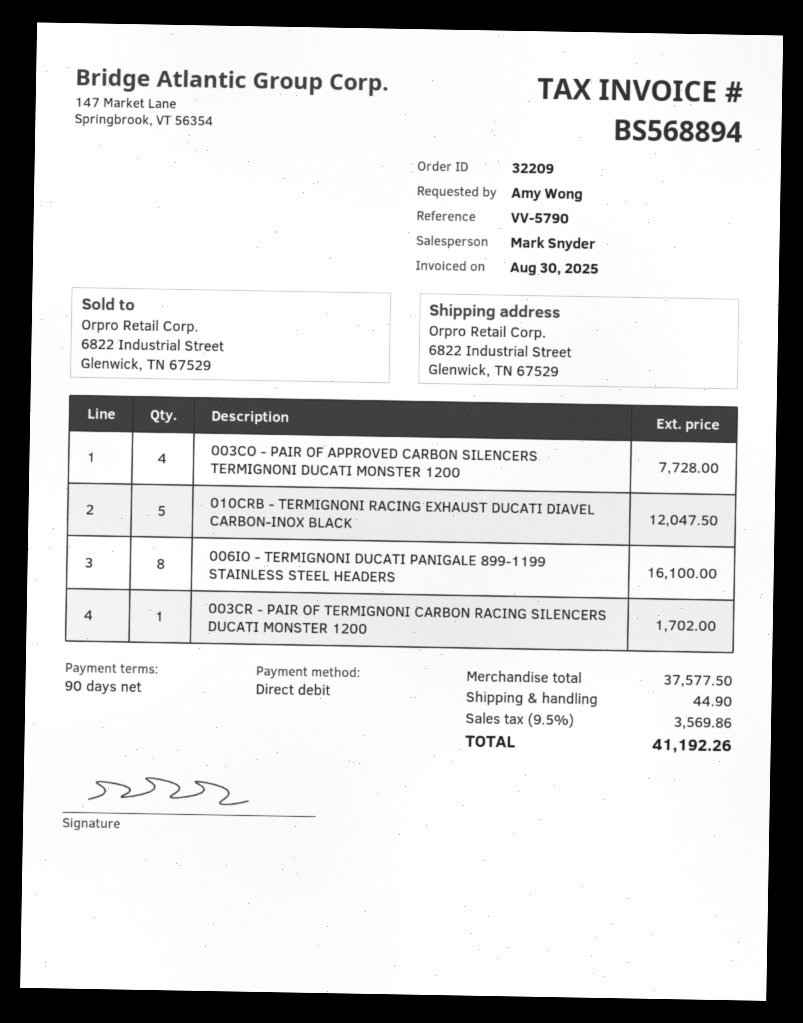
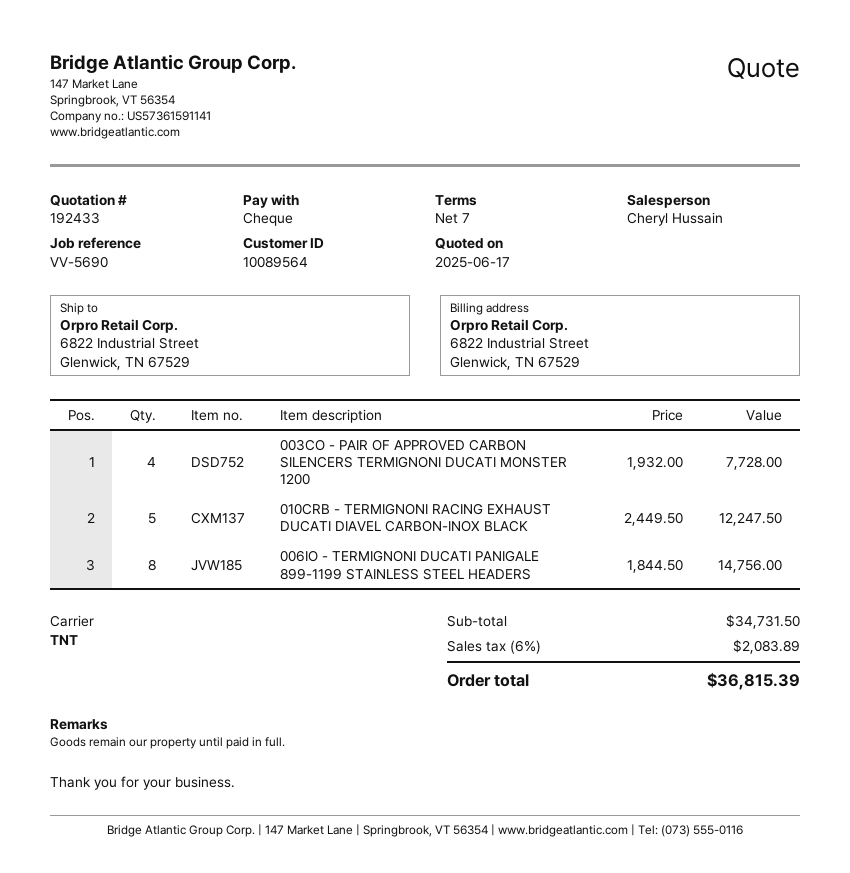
payment terms: 90 days -> 7 days
reference: VV-5790 -> VV-5690
sales rep: Mark Snyder -> Cheryl Hussain
payment method: direct debit -> cheque
010CRB - TERMIGNONI RACING EXHAUST DUCATI DIAVEL CARBON-INOX BLACK: 5 for 12047.50 -> 5 for 12247.50
006IO - TERMIGNONI DUCATI PANIGALE 899-1199 STAINLESS STEEL HEADERS: 8 for 16100.00 -> 8 for 14756.00
003CR - PAIR OF TERMIGNONI CARBON RACING SILENCERS DUCATI MONSTER 1200: 1 for 1702.00 -> none
subtotal: 37577.50 -> 34731.50
shipping: 44.90 -> none
tax: 9.5% = 3569.86 -> 6% = 2083.89
total: 41192.26 -> 36815.39

